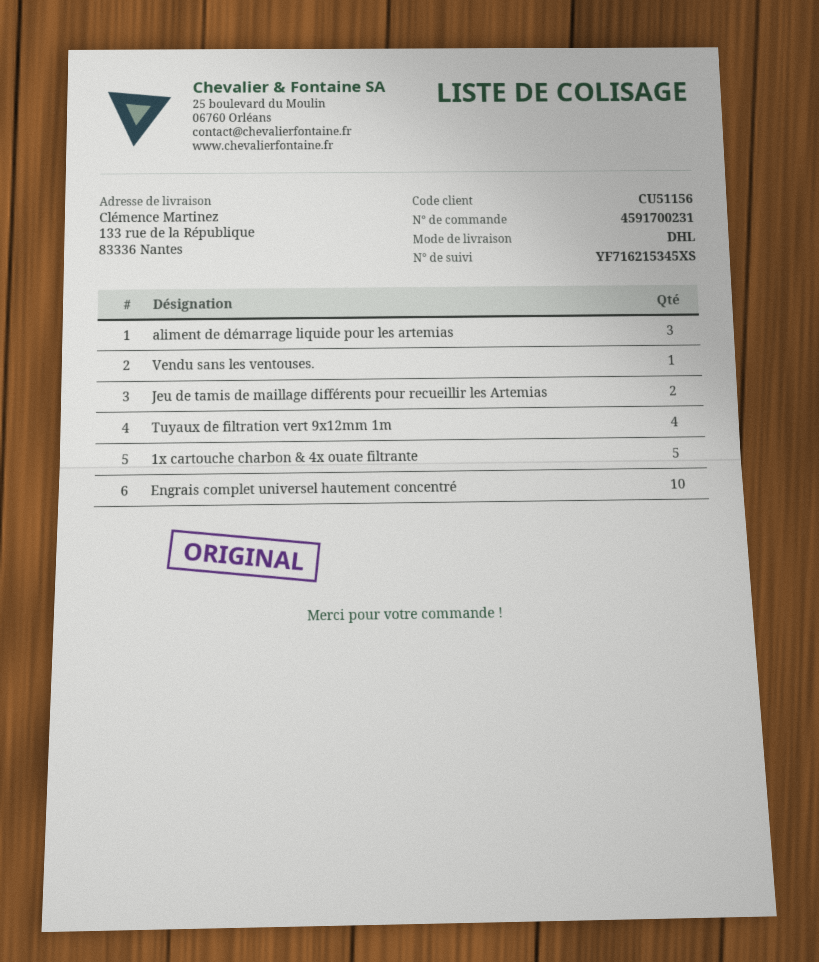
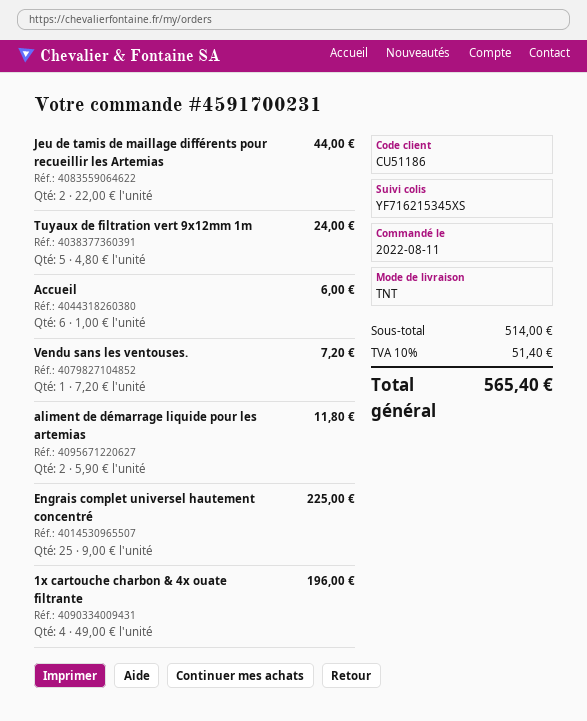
customer number: CU51156 -> CU51186
shipping method: DHL -> TNT
aliment de démarrage liquide pour les artemias: 3 -> 2
Tuyaux de filtration vert 9x12mm 1m: 4 -> 5
1x cartouche charbon & 4x ouate filtrante: 5 -> 4
Engrais complet universel hautement concentré: 10 -> 25
Accueil: none -> 6

